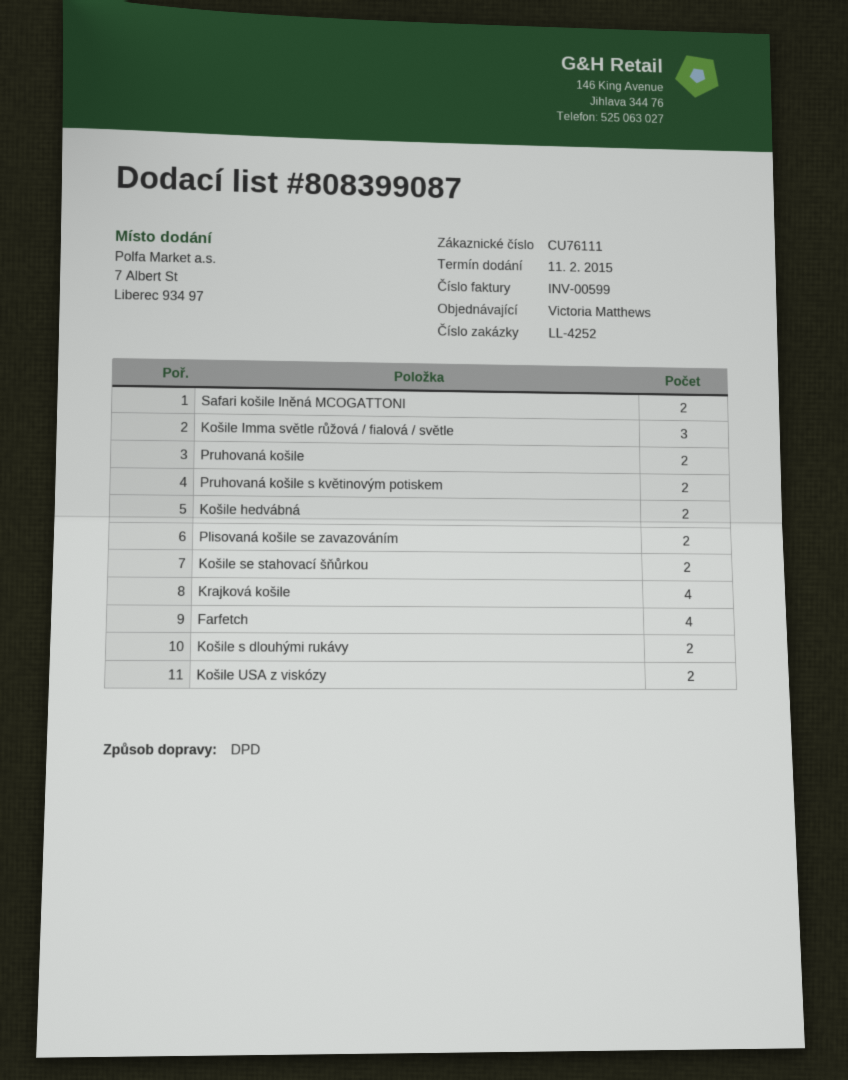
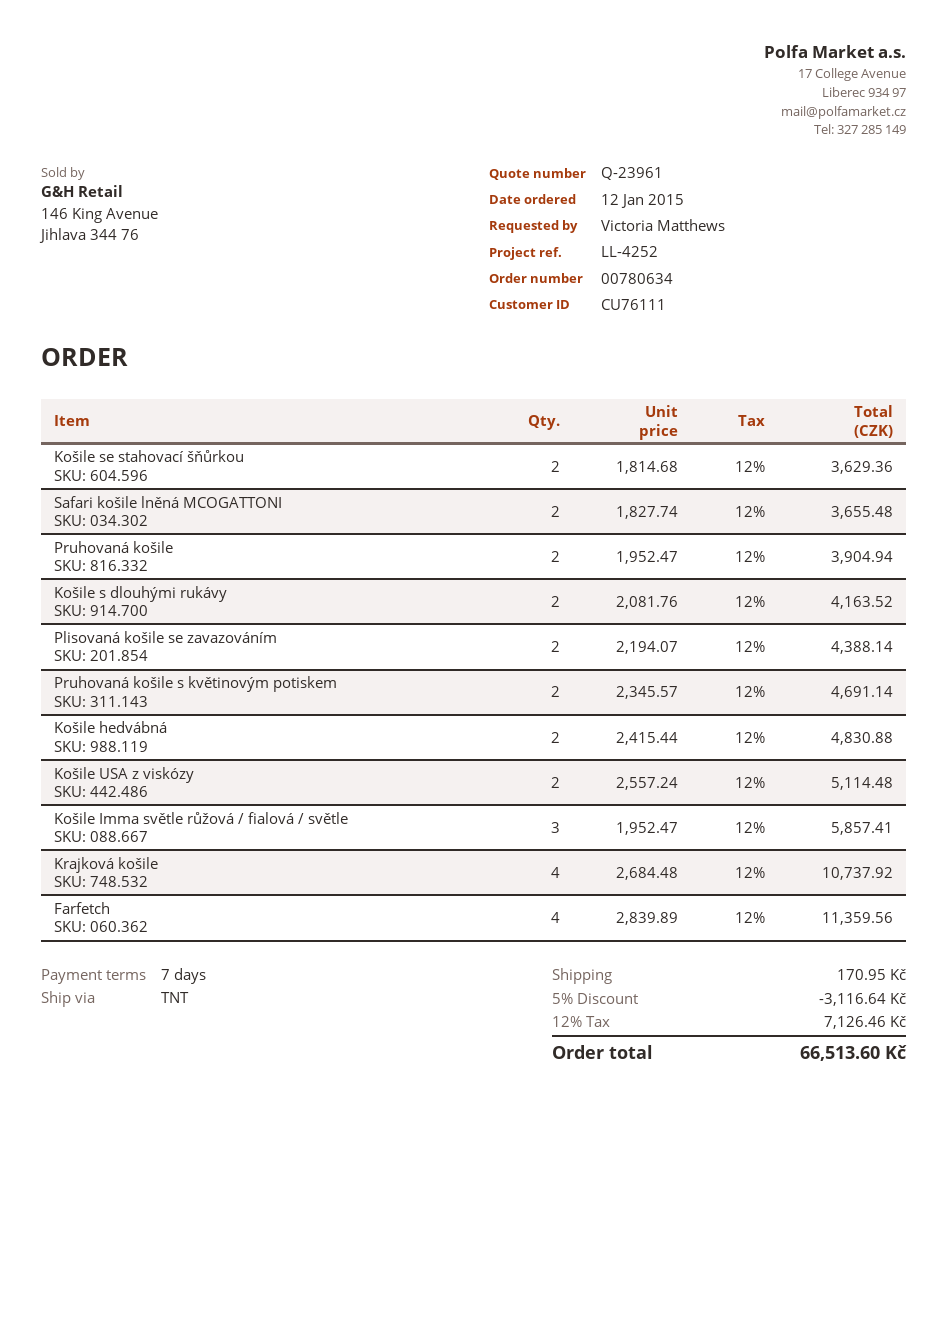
shipping method: DPD -> TNT

